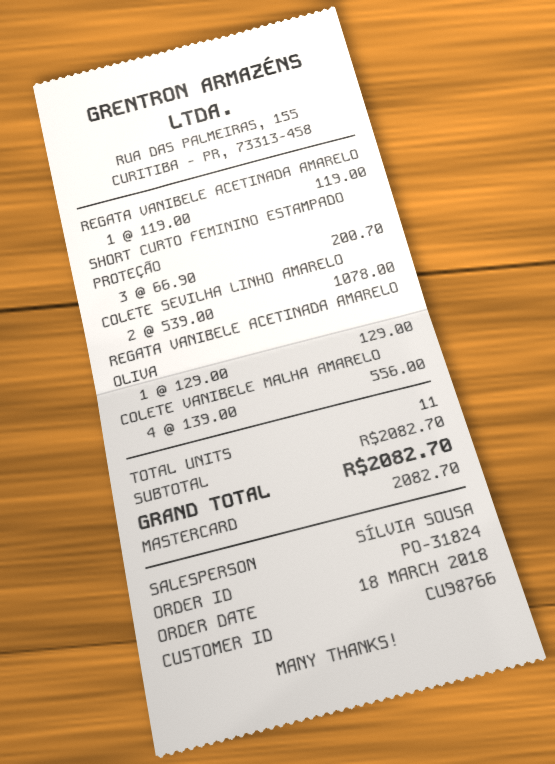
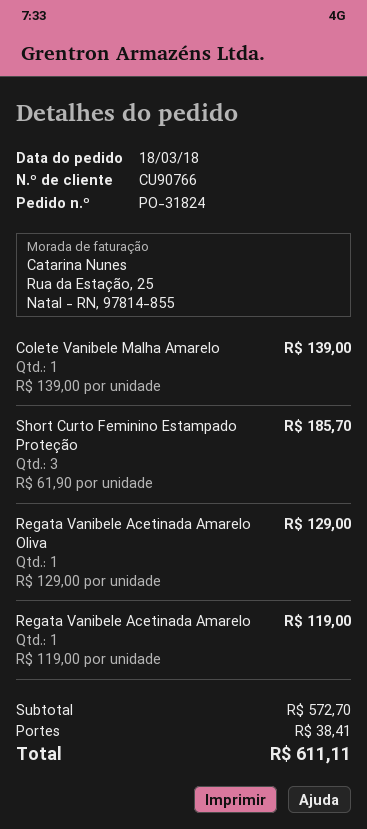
customer number: CU98766 -> CU90766
SHORT CURTO FEMININO ESTAMPADO PROTEÇÃO: 3 x 66.90 = 200.70 -> 3 x 61.90 = 185.70
COLETE SEVILHA LINHO AMARELO: 2 x 539.00 = 1078.00 -> none
COLETE VANIBELE MALHA AMARELO: 4 x 139.00 = 556.00 -> 1 x 139.00 = 139.00
subtotal: 2082.70 -> 572.70
shipping: none -> 38.41
total: 2082.70 -> 611.11

